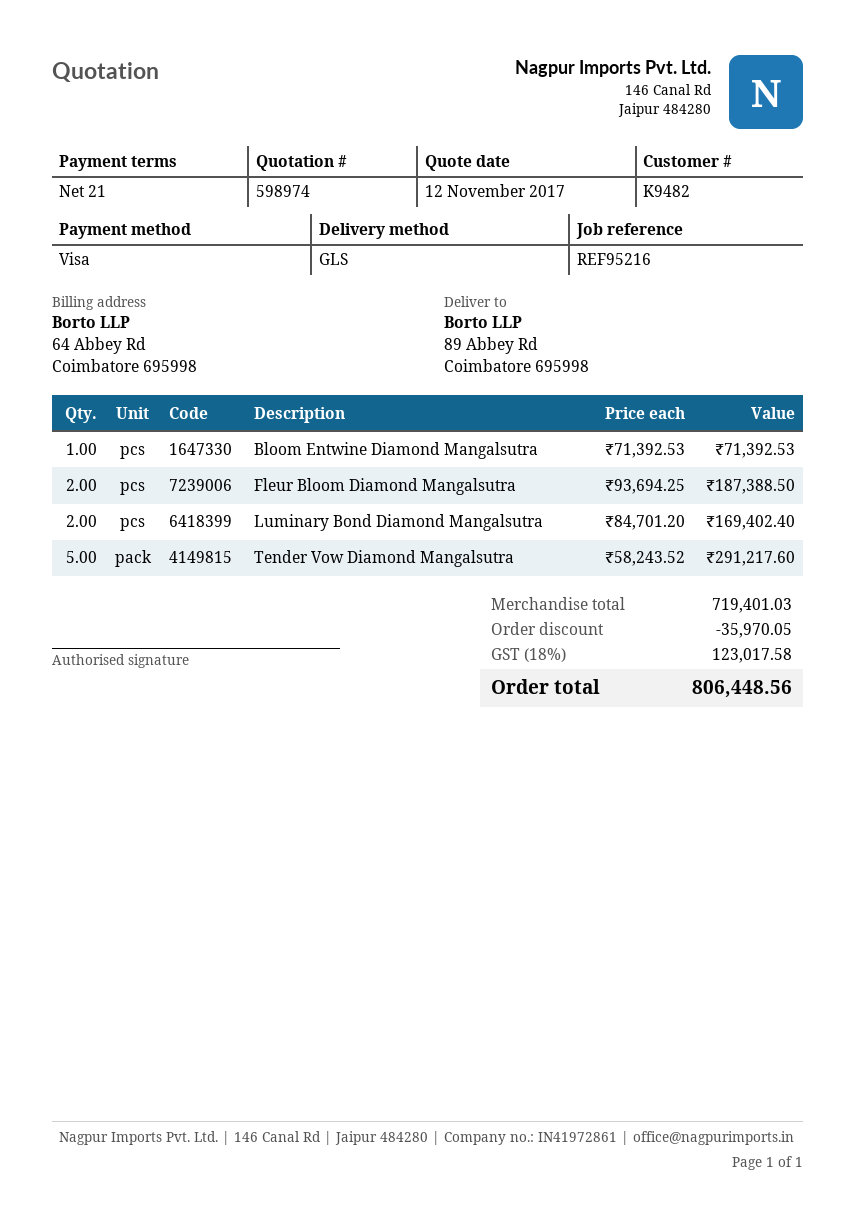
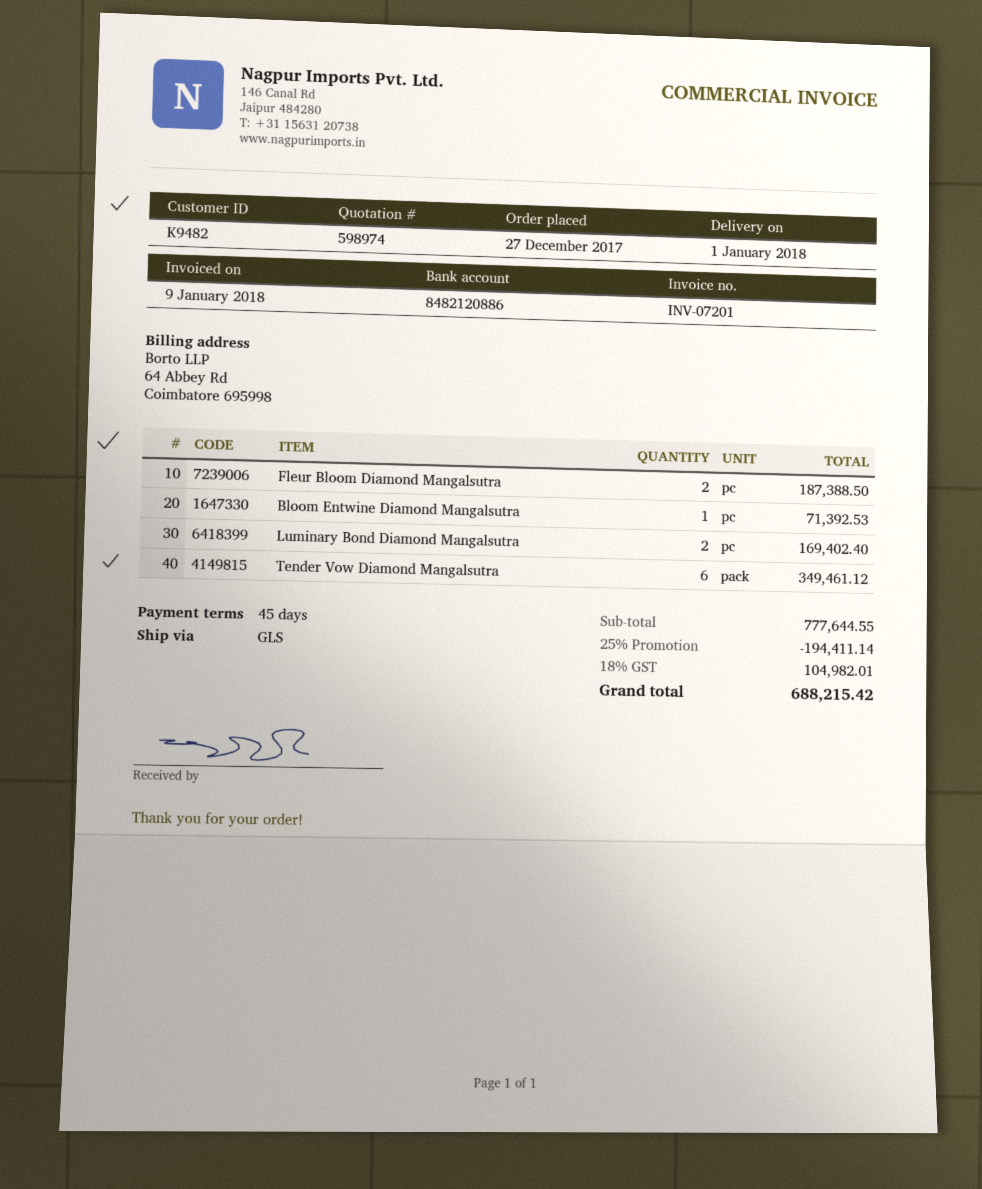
payment terms: 21 days -> 45 days
Tender Vow Diamond Mangalsutra: 5 for 291217.60 -> 6 for 349461.12
subtotal: 719401.03 -> 777644.55
discount: 35970.05 -> 194411.14
tax: 18% = 123017.58 -> 18% = 104982.01
total: 806448.56 -> 688215.42

